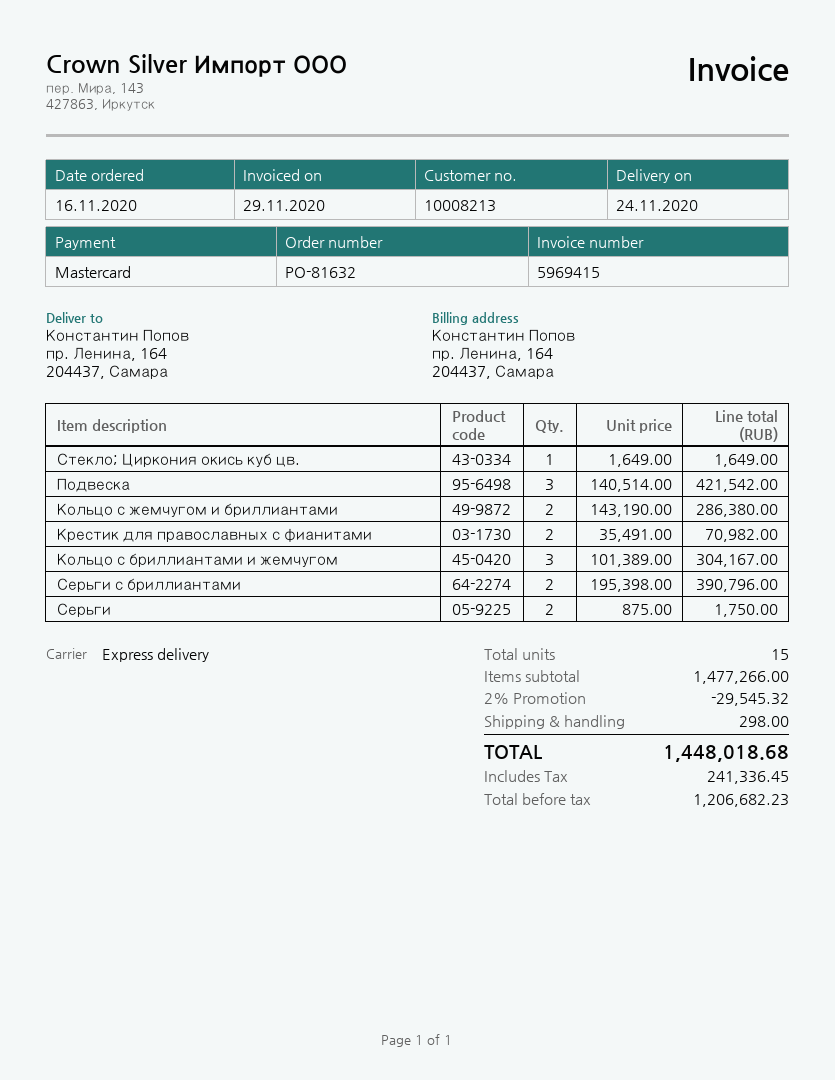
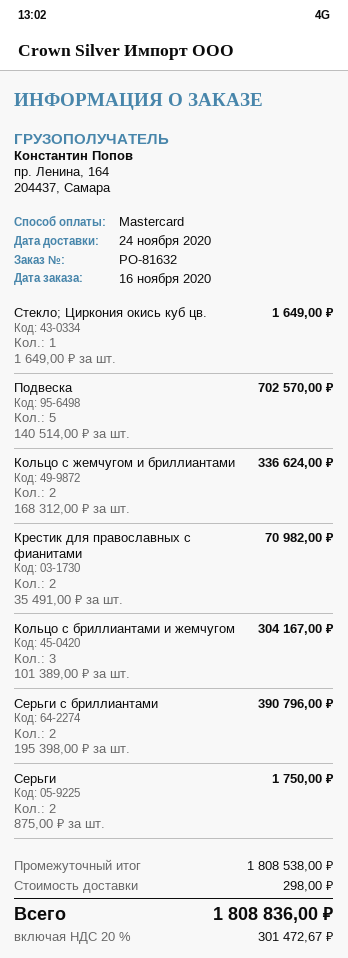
Подвеска: 3 x 140514.00 = 421542.00 -> 5 x 140514.00 = 702570.00
Кольцо с жемчугом и бриллиантами: 2 x 143190.00 = 286380.00 -> 2 x 168312.00 = 336624.00
subtotal: 1477266.00 -> 1808538.00
discount: 2% = 29545.32 -> none
tax: 241336.45 -> 301472.67
total: 1448018.68 -> 1808836.00

